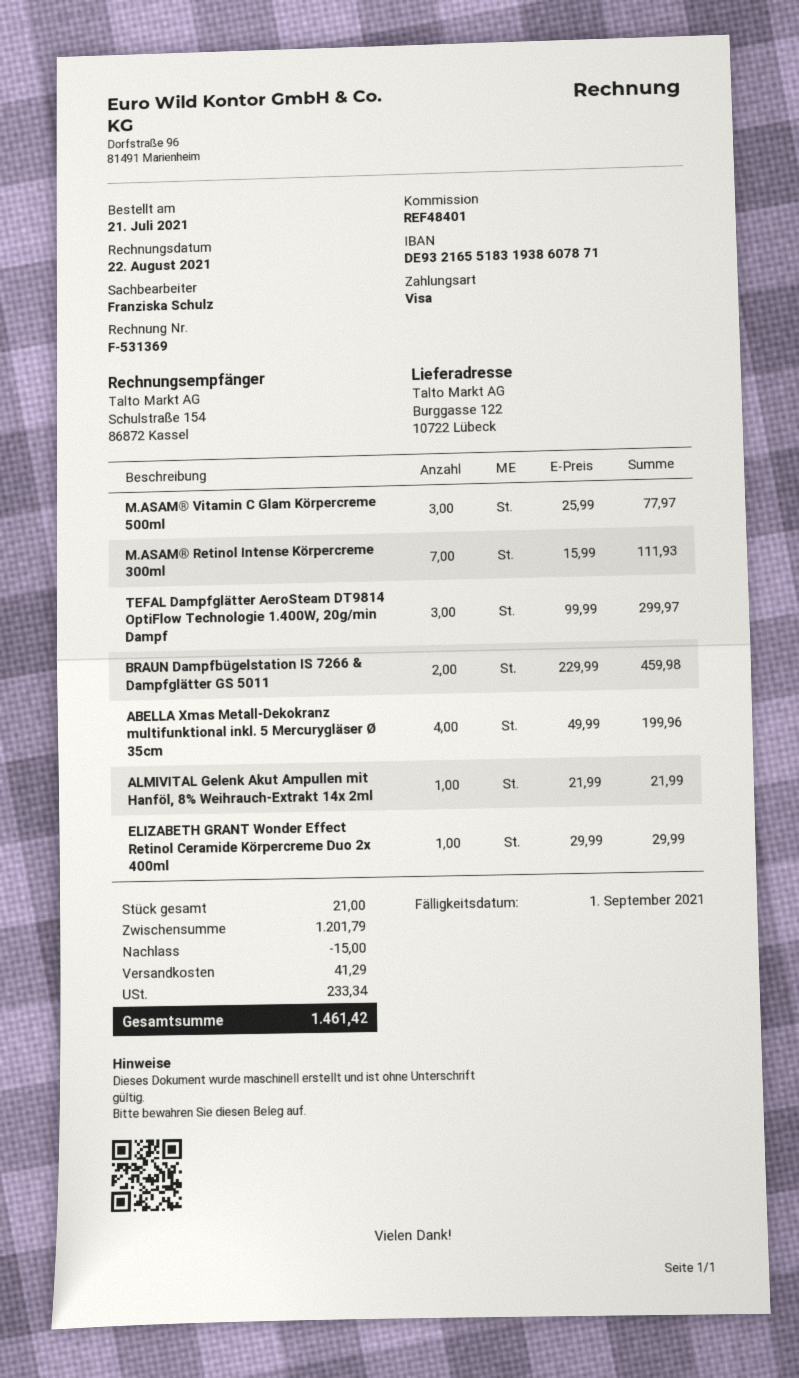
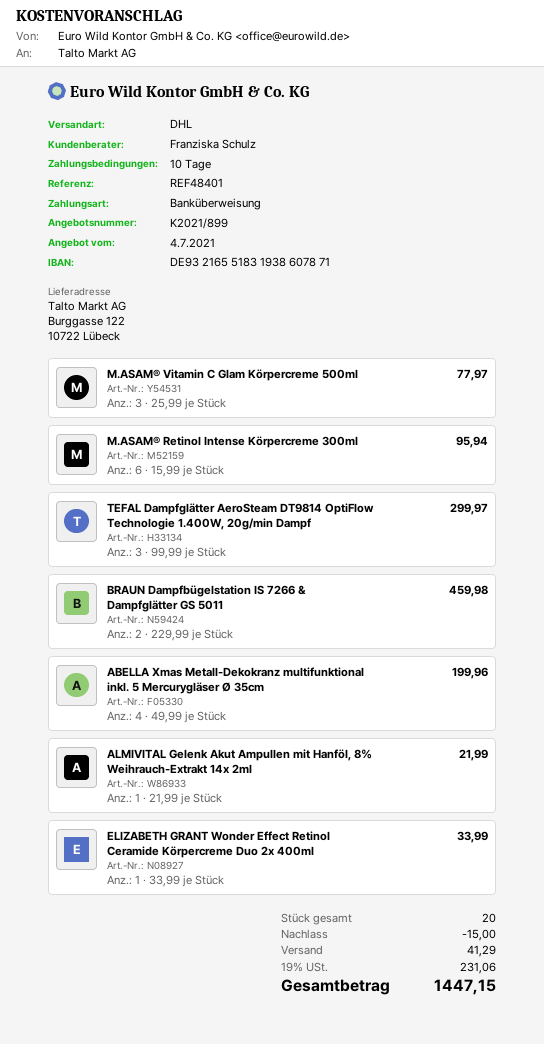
payment method: Visa -> bank transfer
M.ASAM® Retinol Intense Körpercreme 300ml: 7 x 15.99 = 111.93 -> 6 x 15.99 = 95.94
ELIZABETH GRANT Wonder Effect Retinol Ceramide Körpercreme Duo 2x 400ml: 1 x 29.99 = 29.99 -> 1 x 33.99 = 33.99
total quantity: 21 -> 20
tax: 233.34 -> 231.06
total: 1461.42 -> 1447.15

